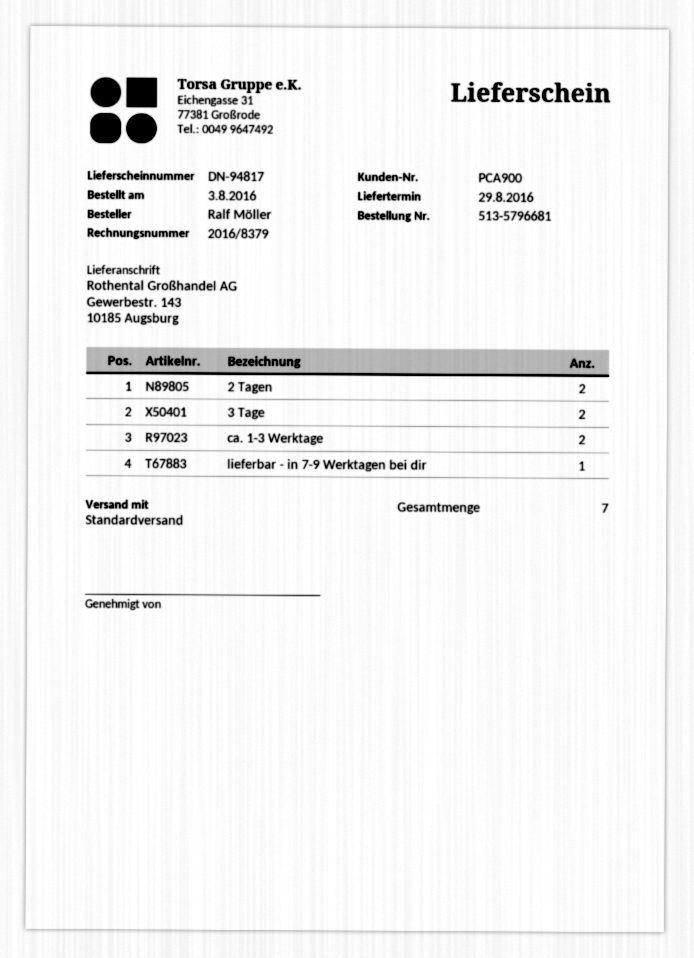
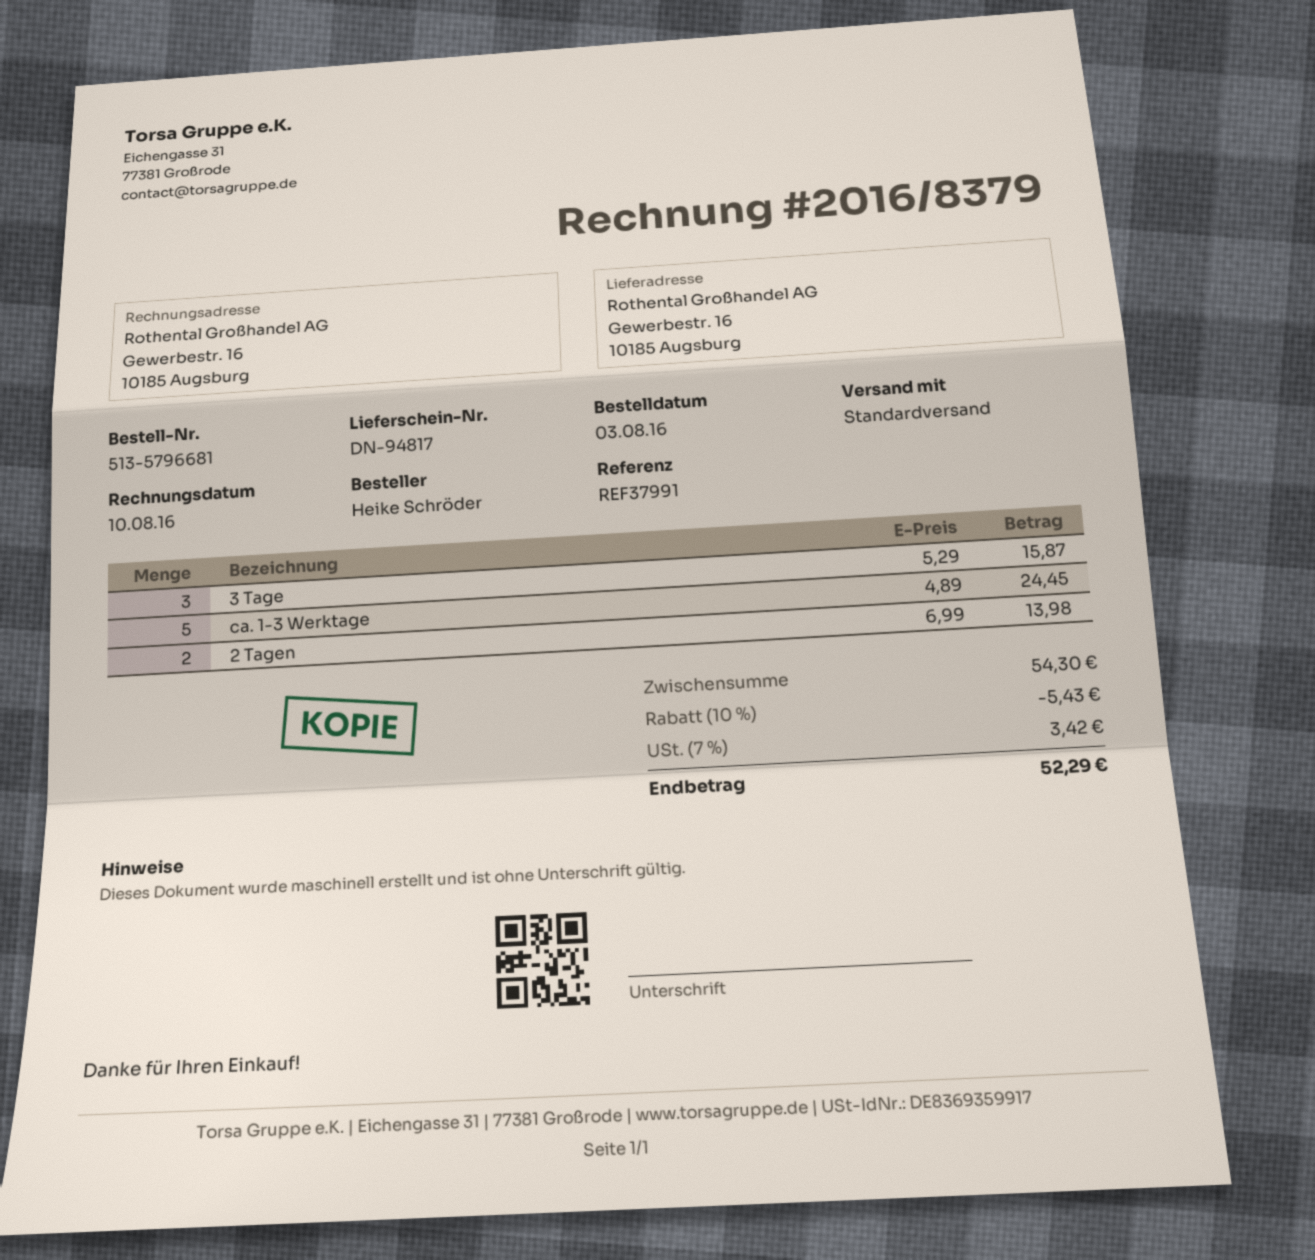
ordered by: Ralf Möller -> Heike Schröder
ship to: Gewerbestr. 143, 10185 Augsburg -> Gewerbestr. 16, 10185 Augsburg
3 Tage: 2 -> 3
ca. 1-3 Werktage: 2 -> 5
lieferbar - in 7-9 Werktagen bei dir: 1 -> none

